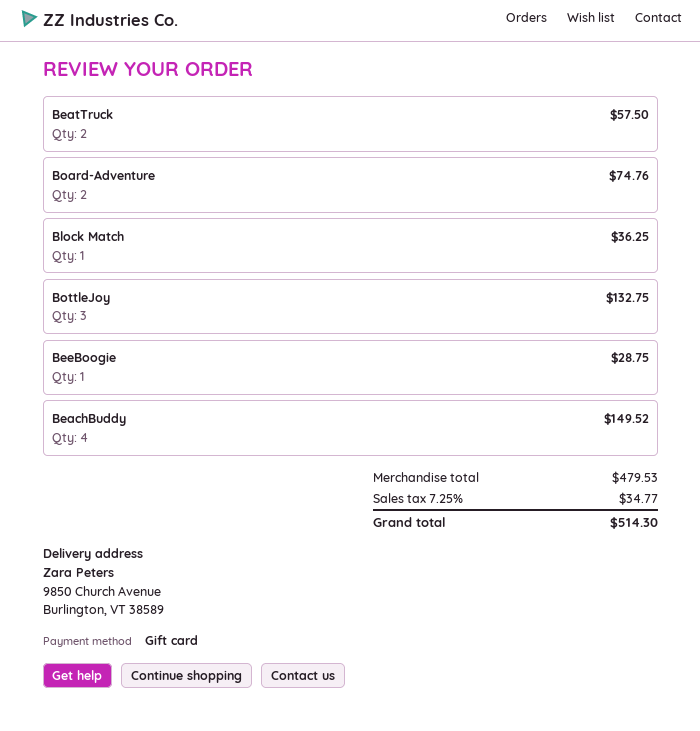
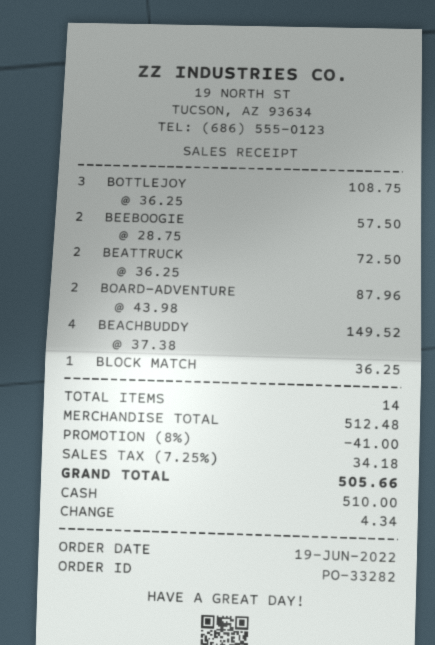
payment method: gift card -> cash
BeatTruck: 2 for 57.50 -> 2 for 72.50
Board-Adventure: 2 for 74.76 -> 2 for 87.96
BottleJoy: 3 for 132.75 -> 3 for 108.75
BeeBoogie: 1 for 28.75 -> 2 for 57.50
subtotal: 479.53 -> 512.48
discount: none -> 8% = 41.00
tax: 7.25% = 34.77 -> 7.25% = 34.18
total: 514.30 -> 505.66

